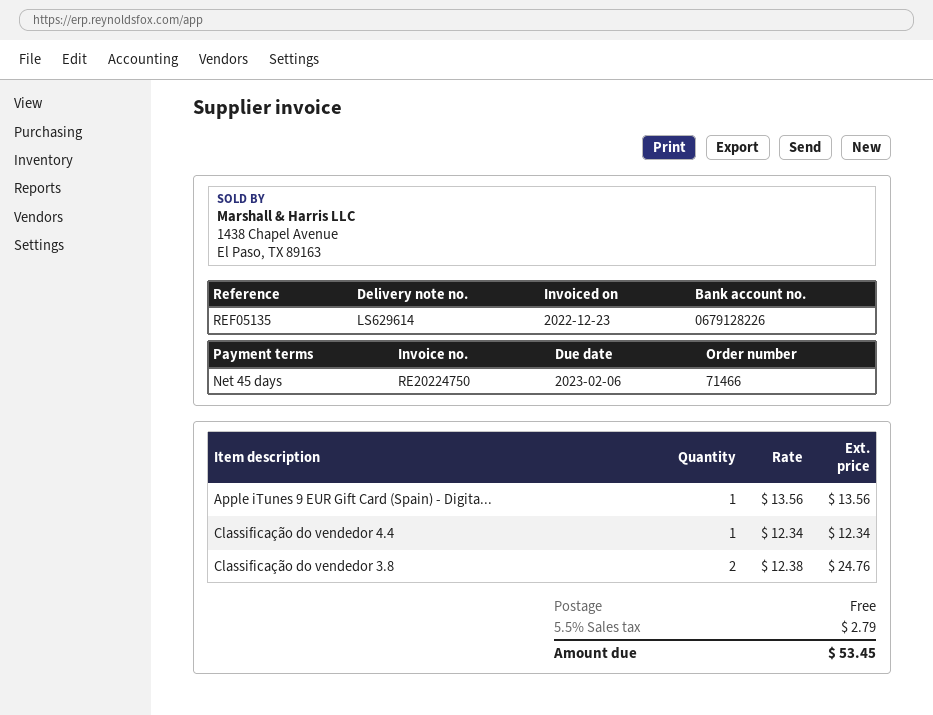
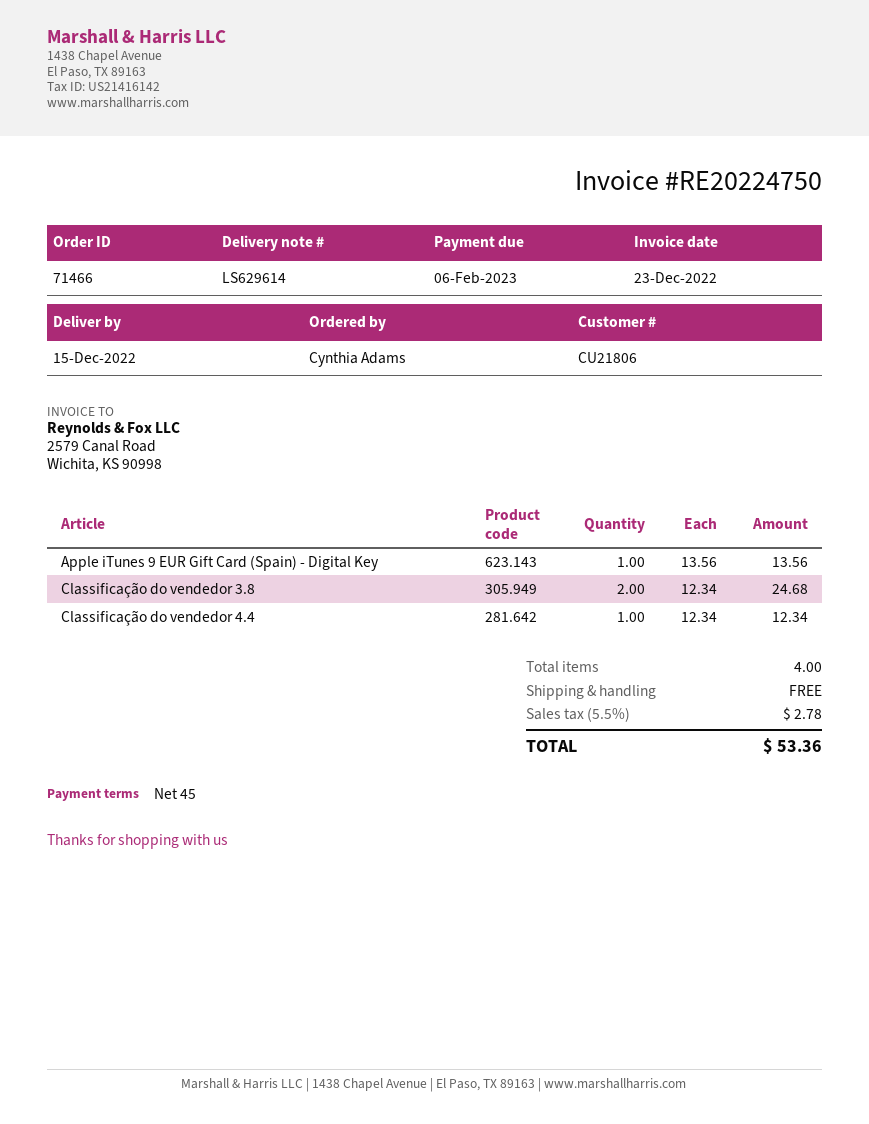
Classificação do vendedor 3.8: 2 x 12.38 = 24.76 -> 2 x 12.34 = 24.68
tax: 5.5% = 2.79 -> 5.5% = 2.78
total: 53.45 -> 53.36

